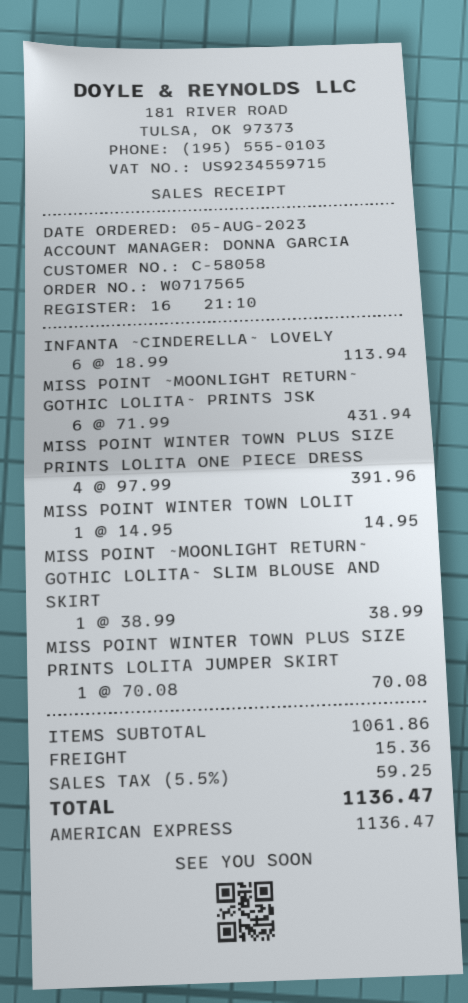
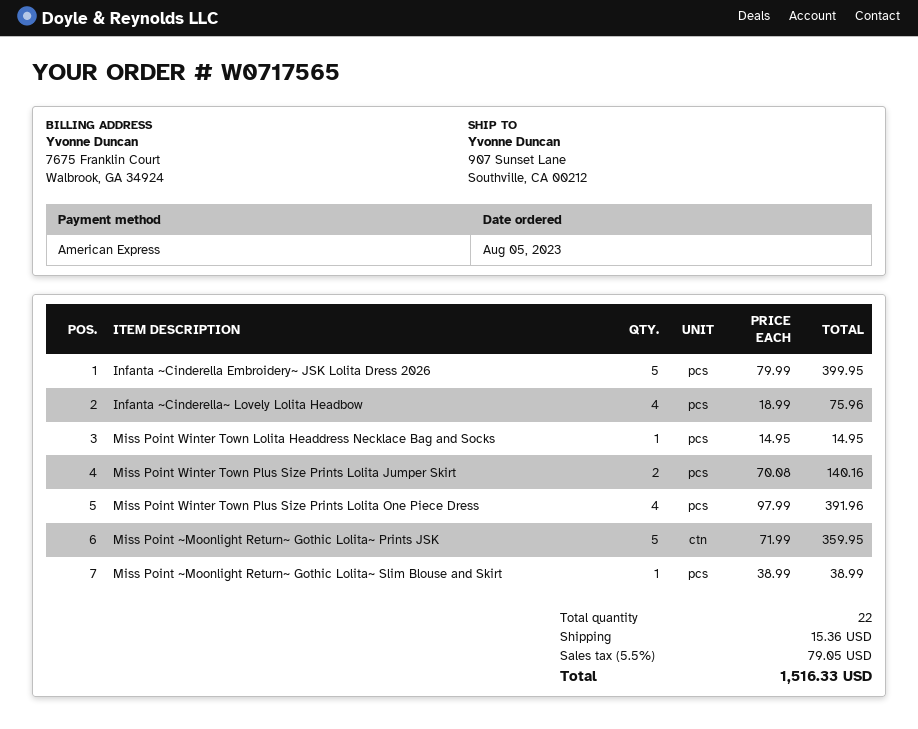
INFANTA ~CINDERELLA~ LOVELY: 6 x 18.99 = 113.94 -> 4 x 18.99 = 75.96
MISS POINT ~MOONLIGHT RETURN~ GOTHIC LOLITA~ PRINTS JSK: 6 x 71.99 = 431.94 -> 5 x 71.99 = 359.95
MISS POINT WINTER TOWN PLUS SIZE PRINTS LOLITA JUMPER SKIRT: 1 x 70.08 = 70.08 -> 2 x 70.08 = 140.16
Infanta ~Cinderella Embroidery~ JSK Lolita Dress 2026: none -> 5 x 79.99 = 399.95
tax: 5.5% = 59.25 -> 5.5% = 79.05
total: 1136.47 -> 1516.33

